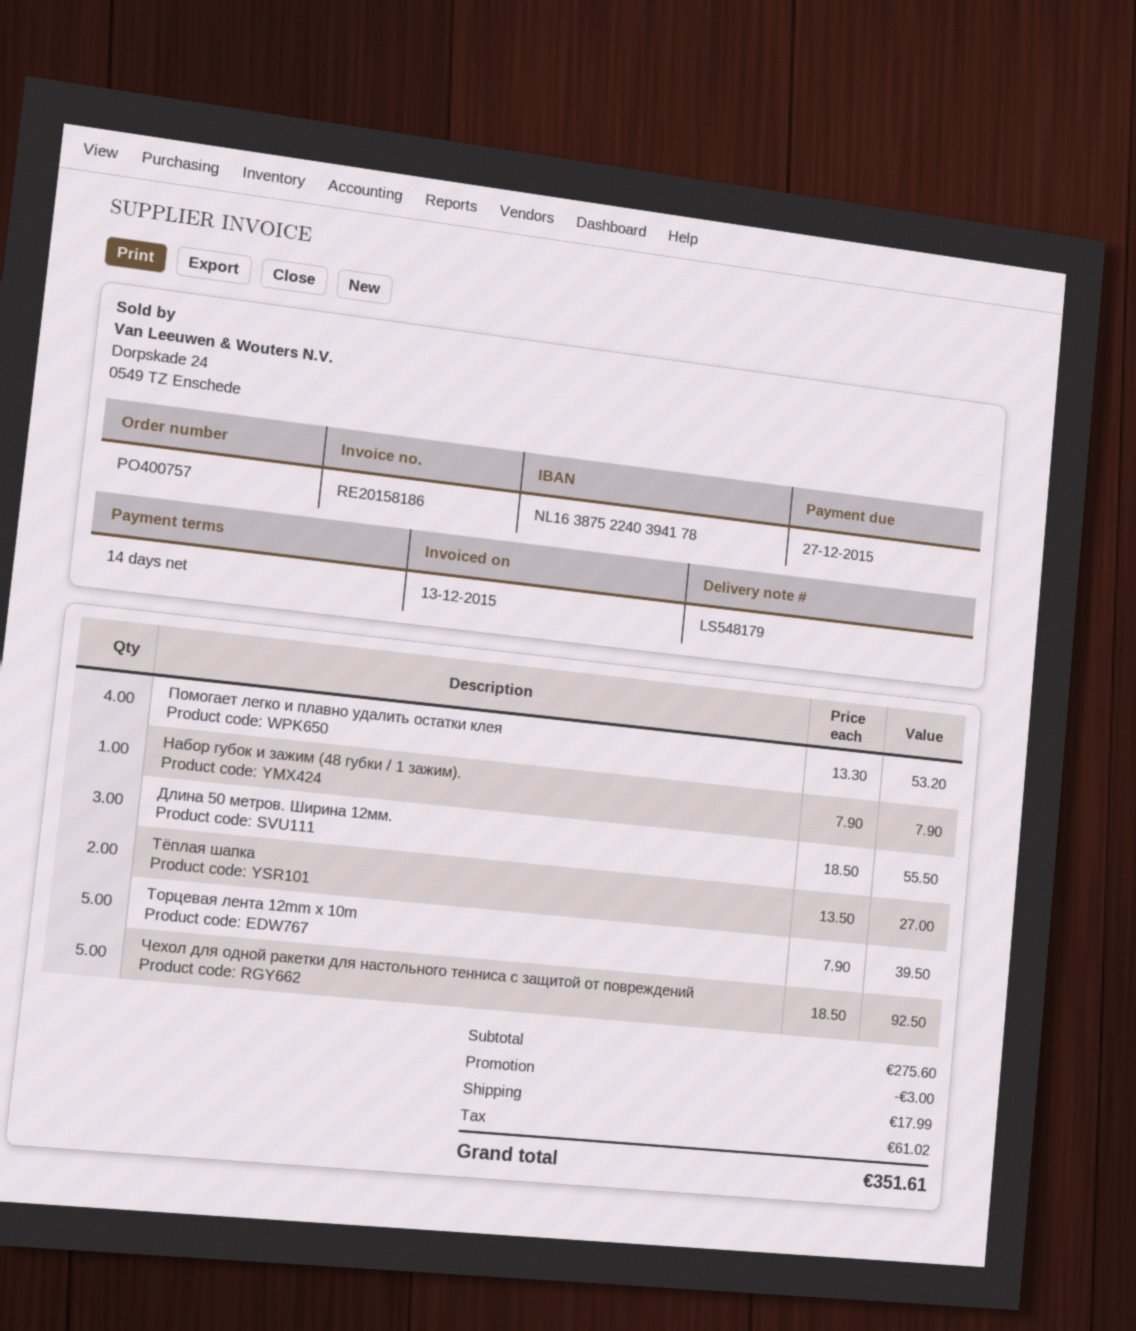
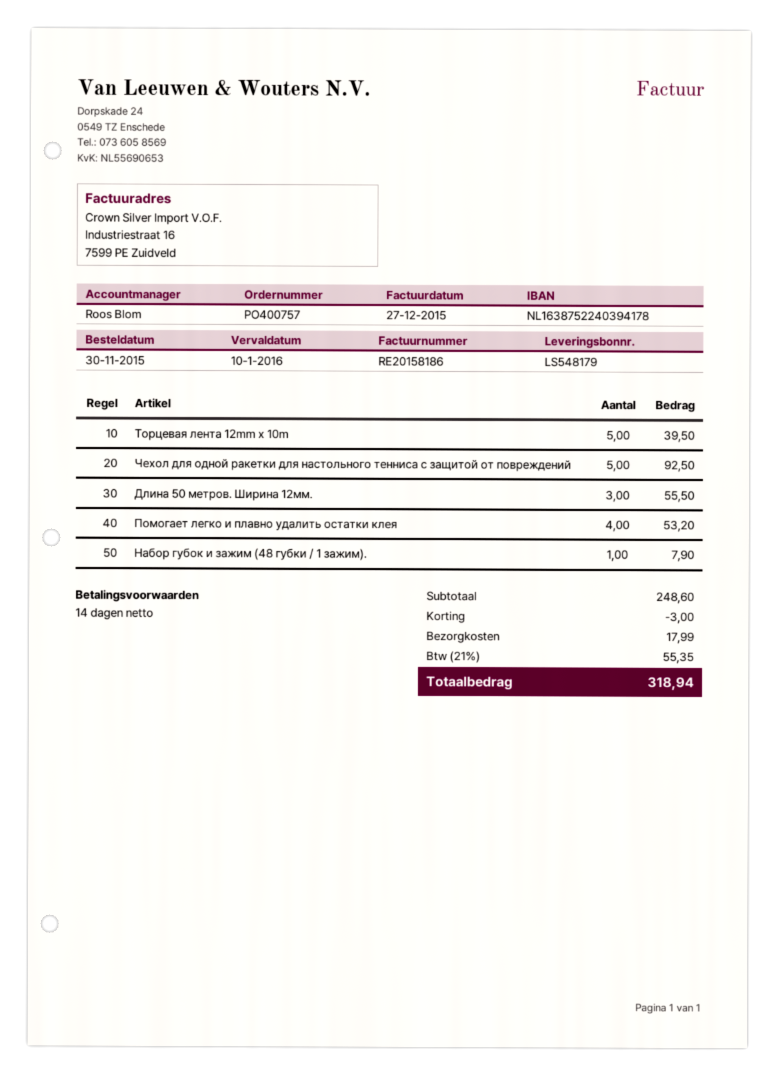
invoice date: 2015-12-13 -> 2015-12-27
due date: 2015-12-27 -> 2016-01-10
Тёплая шапка: 2 for 27.00 -> none
subtotal: 275.60 -> 248.60
tax: 61.02 -> 55.35
total: 351.61 -> 318.94

